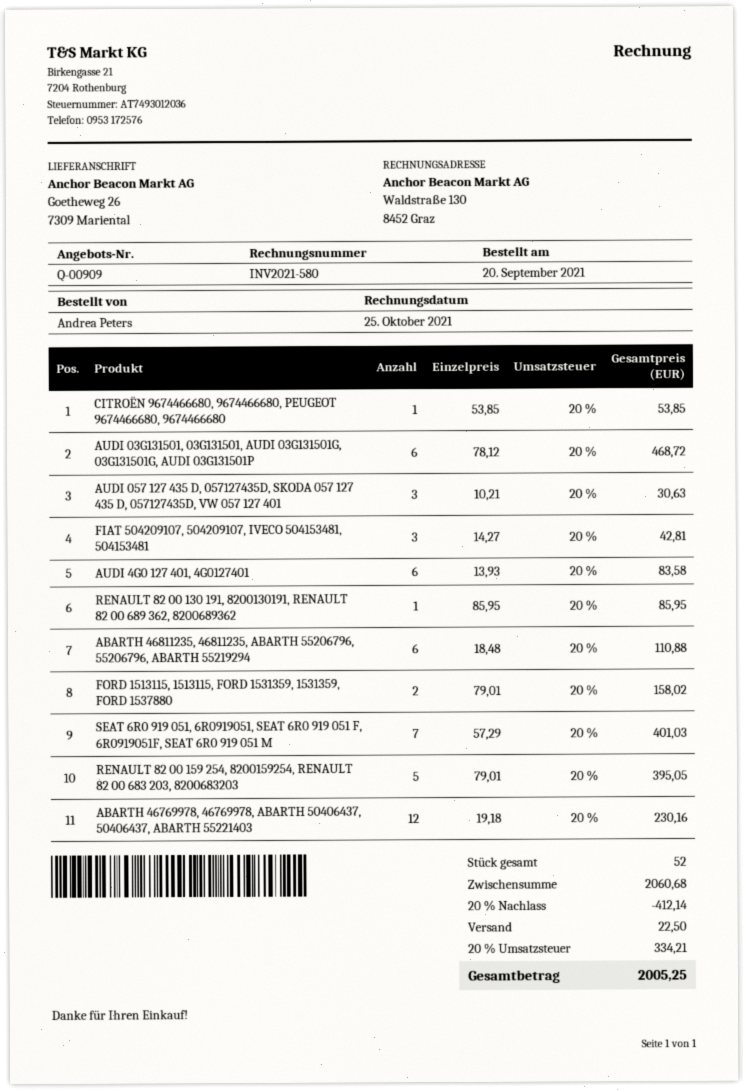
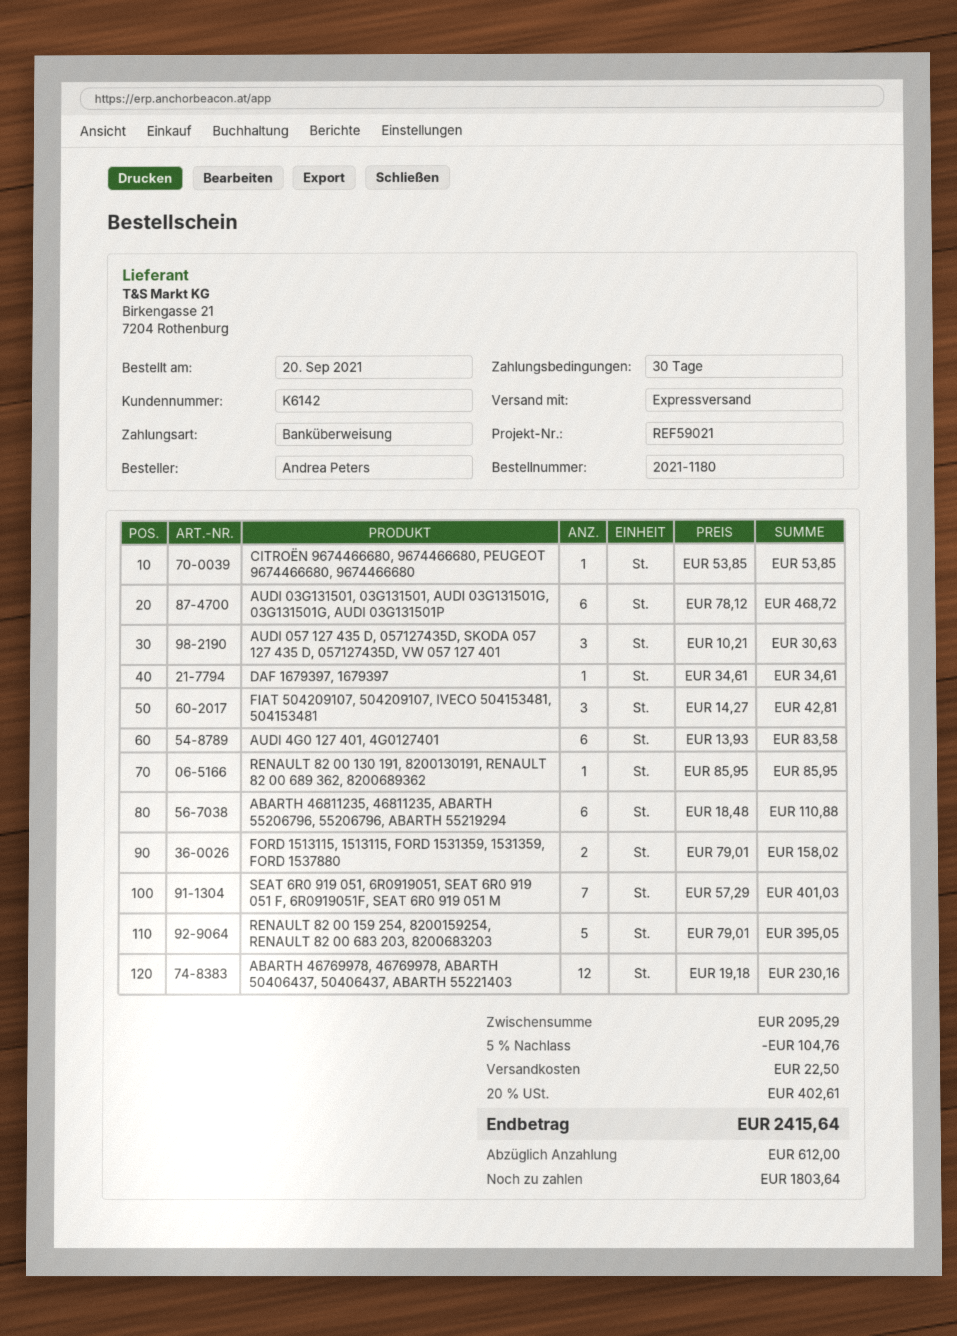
DAF 1679397, 1679397: none -> 1 x 34.61 = 34.61
subtotal: 2060.68 -> 2095.29
discount: 20% = 412.14 -> 5% = 104.76
tax: 20% = 334.21 -> 20% = 402.61
total: 2005.25 -> 2415.64

